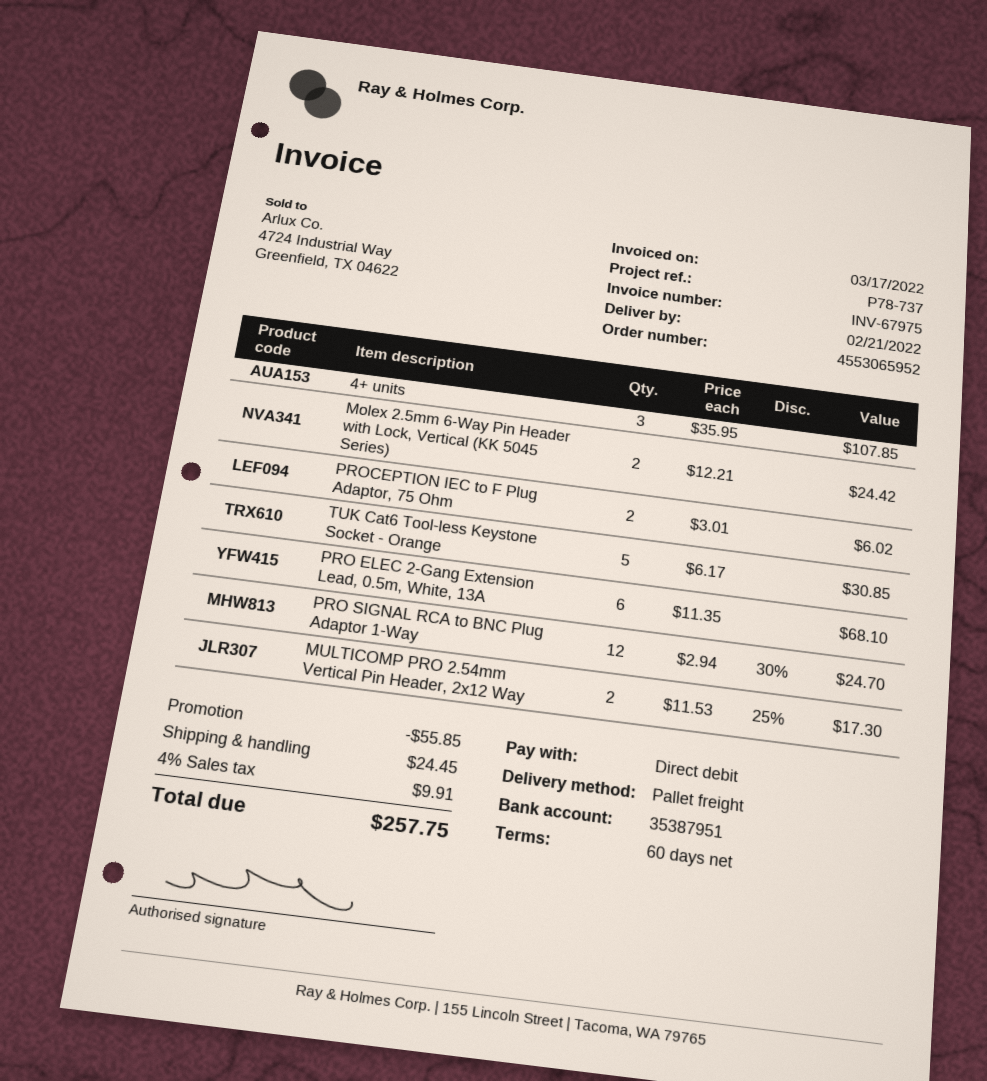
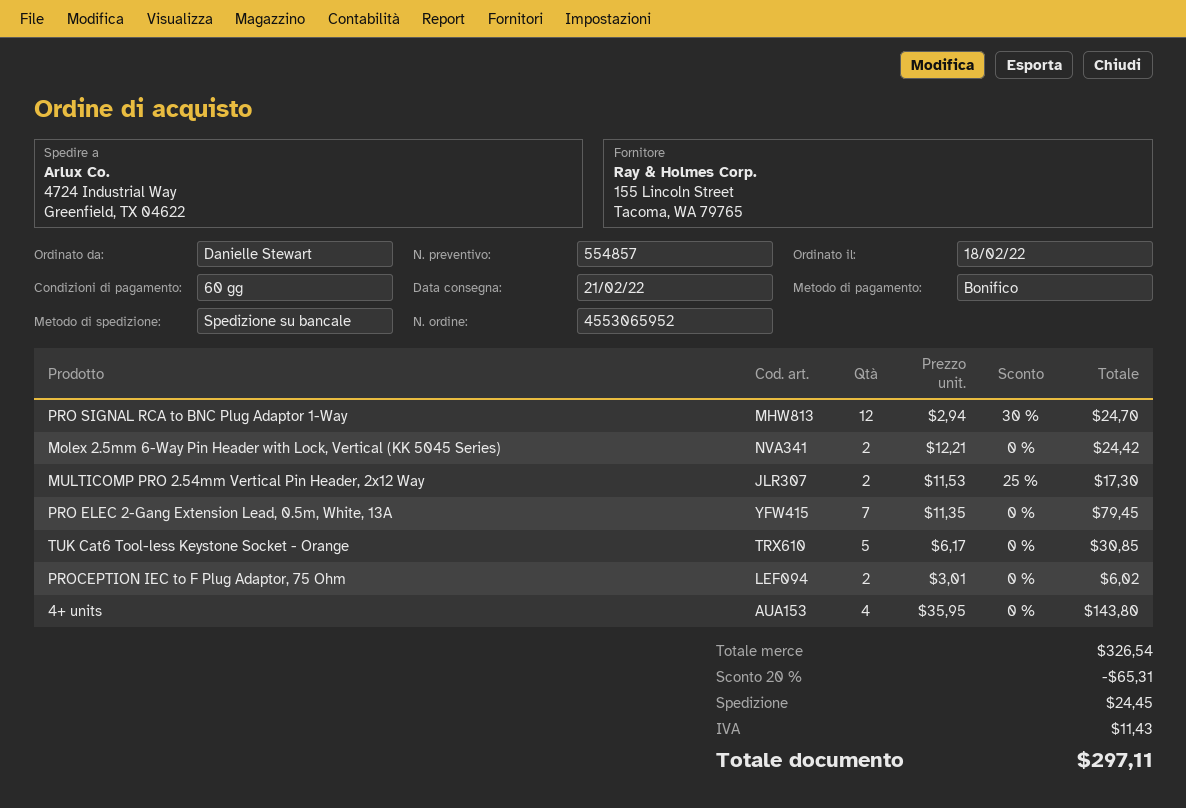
payment method: direct debit -> bank transfer
4+ units: 3 x 35.95 = 107.85 -> 4 x 35.95 = 143.80
PRO ELEC 2-Gang Extension Lead, 0.5m, White, 13A: 6 x 11.35 = 68.10 -> 7 x 11.35 = 79.45
discount: 55.85 -> 65.31
tax: 9.91 -> 11.43
total: 257.75 -> 297.11

